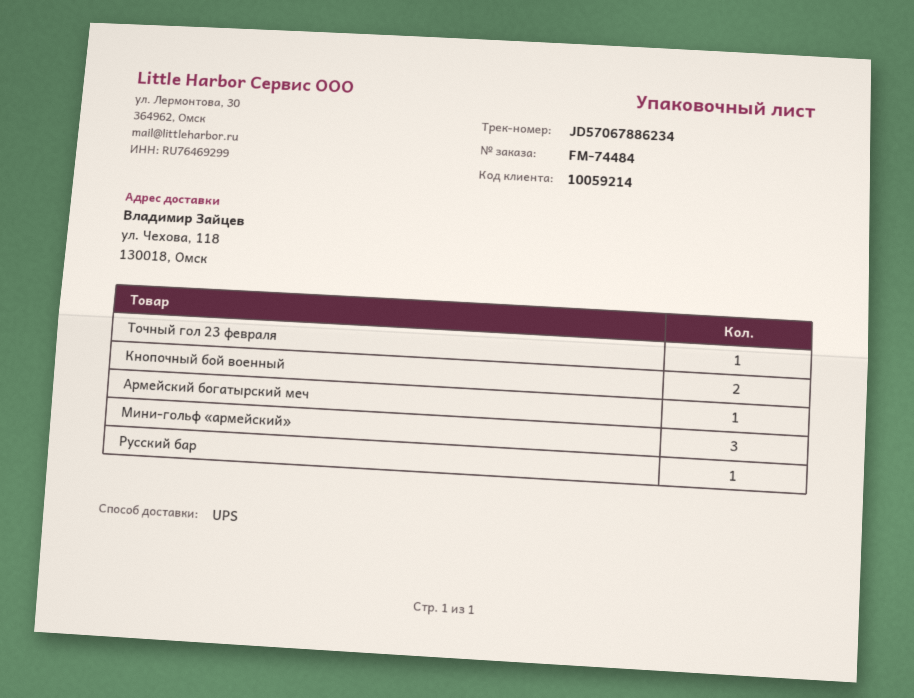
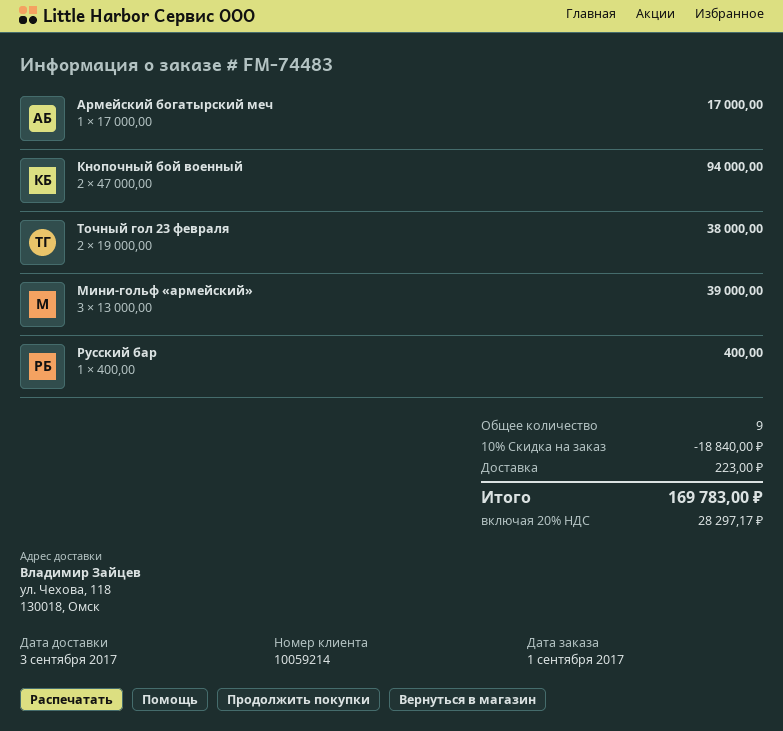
order number: FM-74484 -> FM-74483
Точный гол 23 февраля: 1 -> 2

